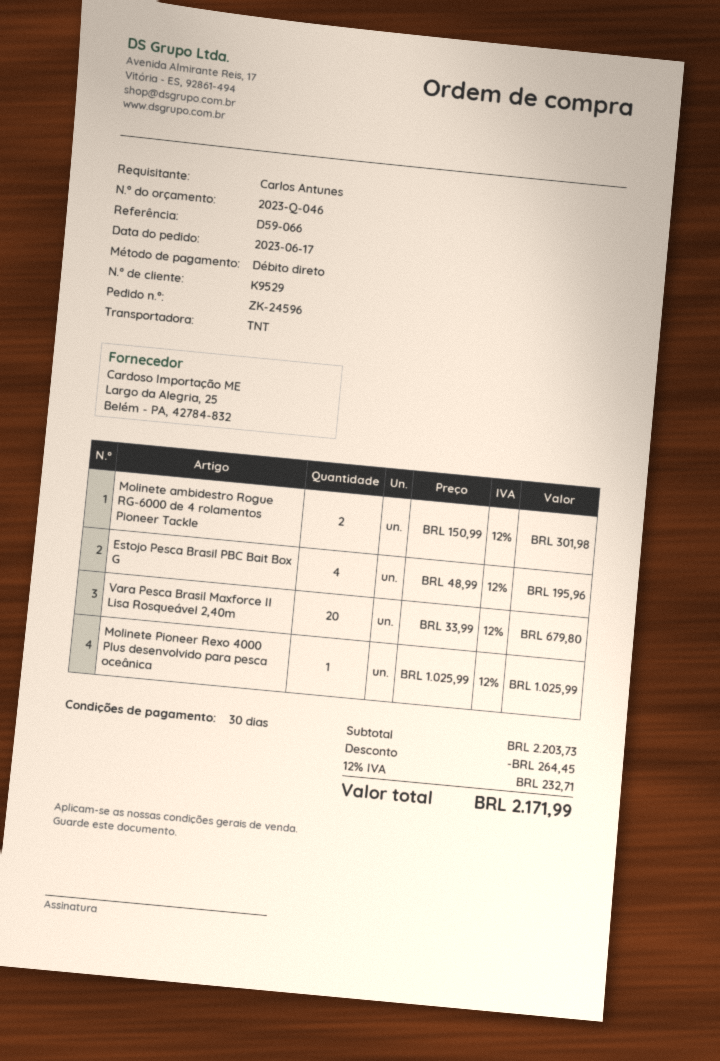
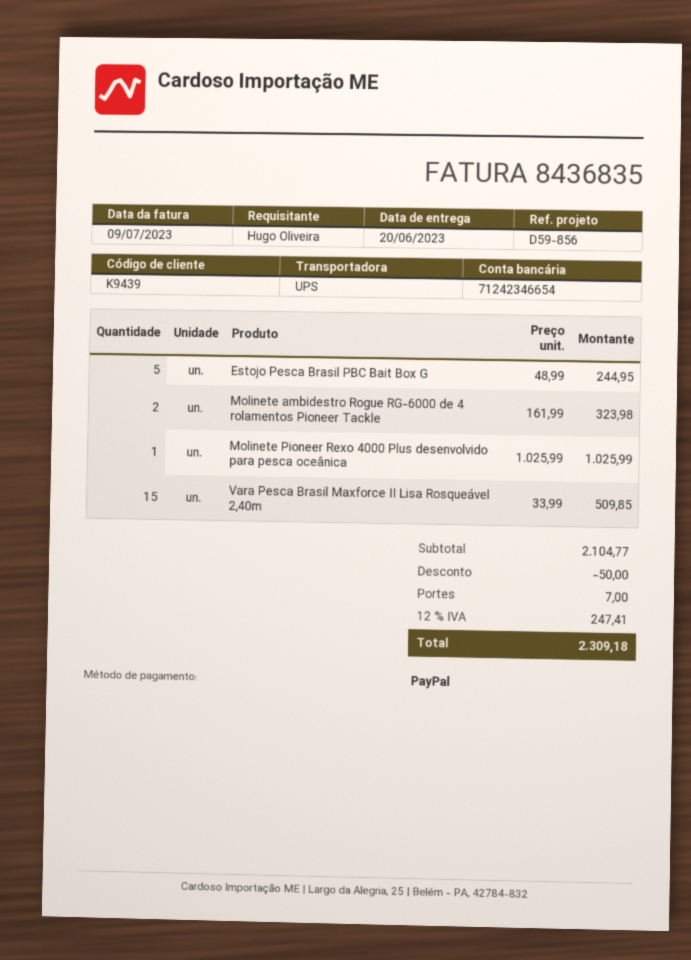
customer number: K9529 -> K9439
reference: D59-066 -> D59-856
ordered by: Carlos Antunes -> Hugo Oliveira
payment method: direct debit -> PayPal
shipping method: TNT -> UPS
Molinete ambidestro Rogue RG-6000 de 4 rolamentos Pioneer Tackle: 2 x 150.99 = 301.98 -> 2 x 161.99 = 323.98
Estojo Pesca Brasil PBC Bait Box G: 4 x 48.99 = 195.96 -> 5 x 48.99 = 244.95
Vara Pesca Brasil Maxforce II Lisa Rosqueável 2,40m: 20 x 33.99 = 679.80 -> 15 x 33.99 = 509.85
subtotal: 2203.73 -> 2104.77
discount: 264.45 -> 50.00
shipping: none -> 7.00
tax: 12% = 232.71 -> 12% = 247.41
total: 2171.99 -> 2309.18

